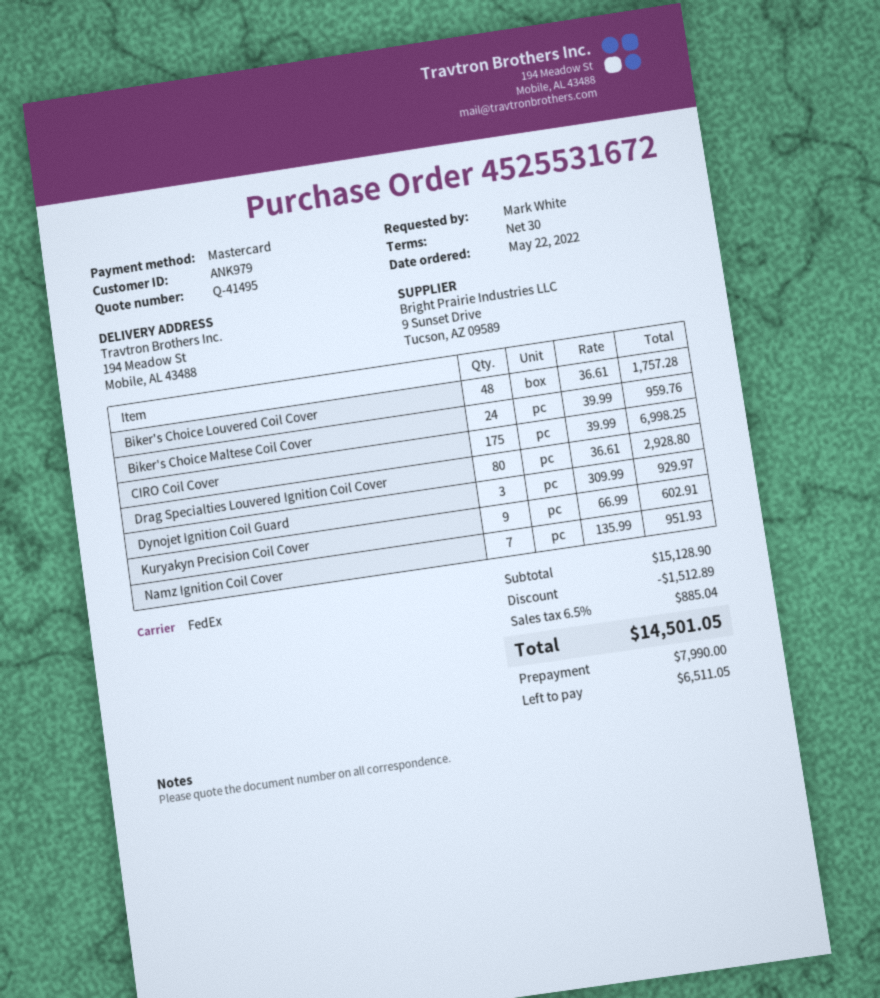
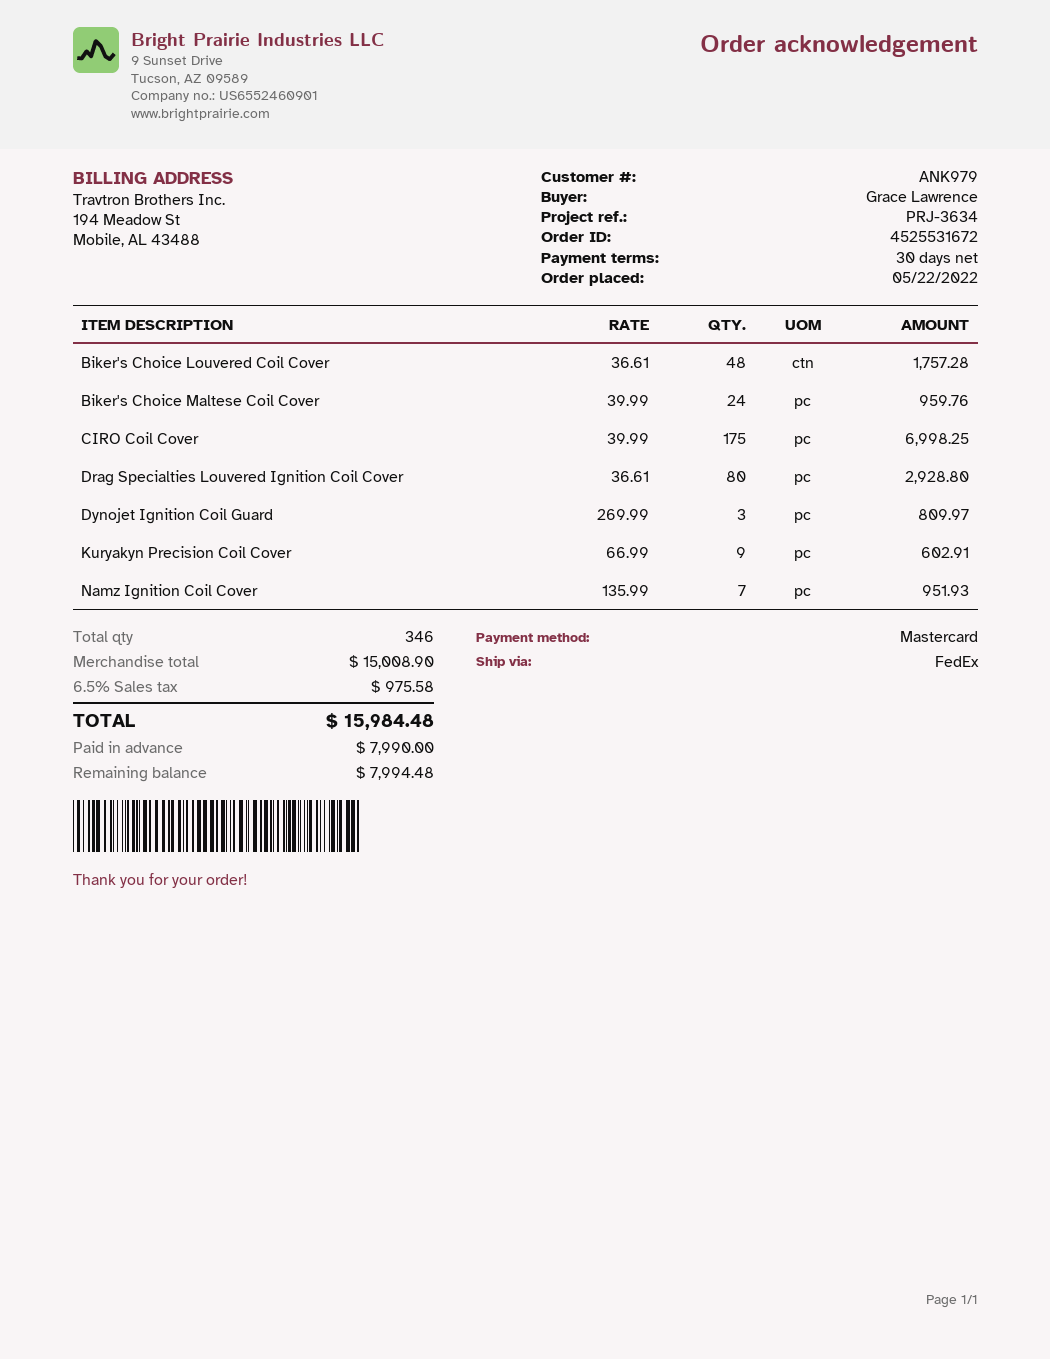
ordered by: Mark White -> Grace Lawrence
Dynojet Ignition Coil Guard: 3 x 309.99 = 929.97 -> 3 x 269.99 = 809.97
subtotal: 15128.90 -> 15008.90
discount: 1512.89 -> none
tax: 6.5% = 885.04 -> 6.5% = 975.58
total: 14501.05 -> 15984.48
balance: 6511.05 -> 7994.48

